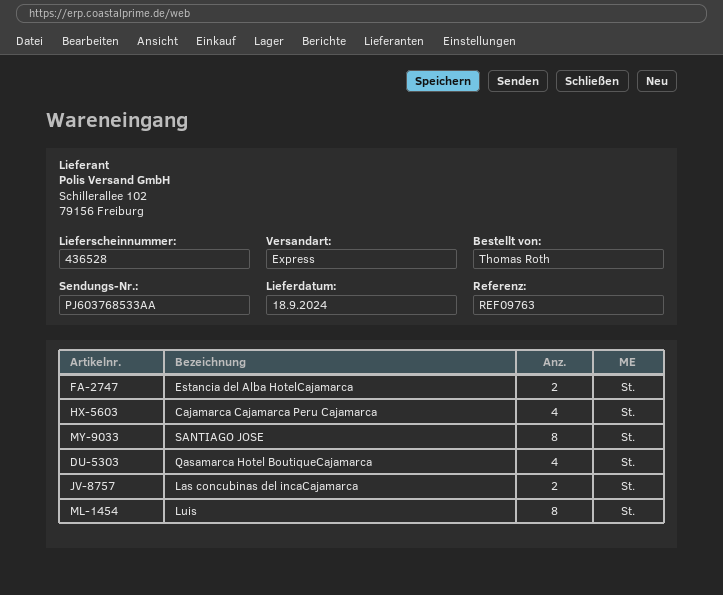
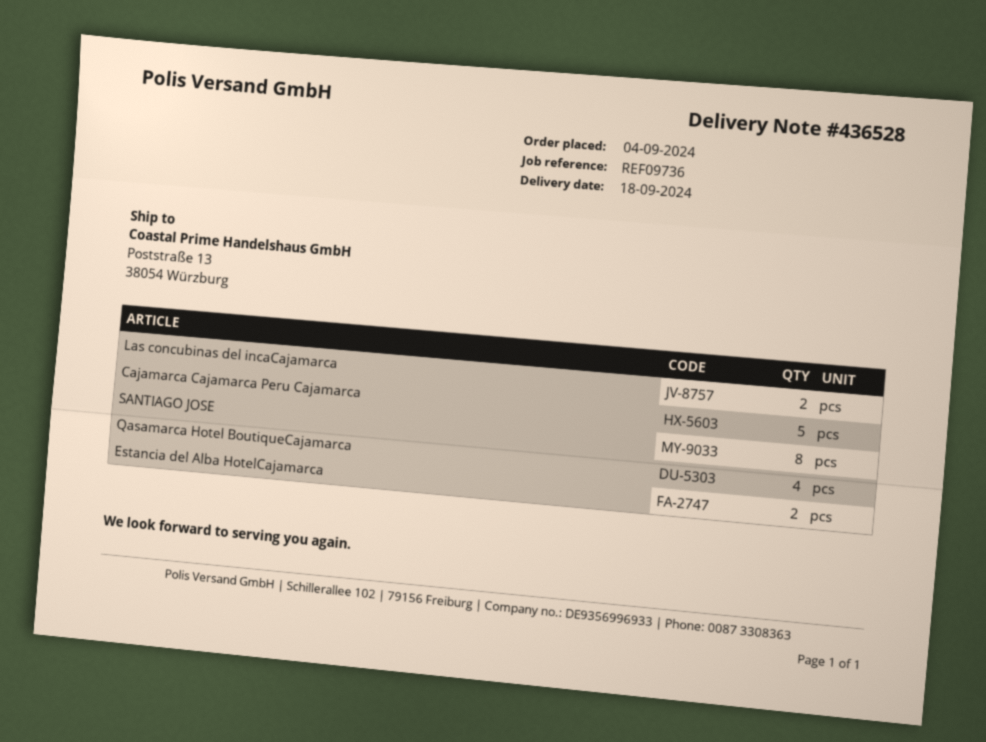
reference: REF09763 -> REF09736
Cajamarca Cajamarca Peru Cajamarca: 4 -> 5
Luis: 8 -> none

